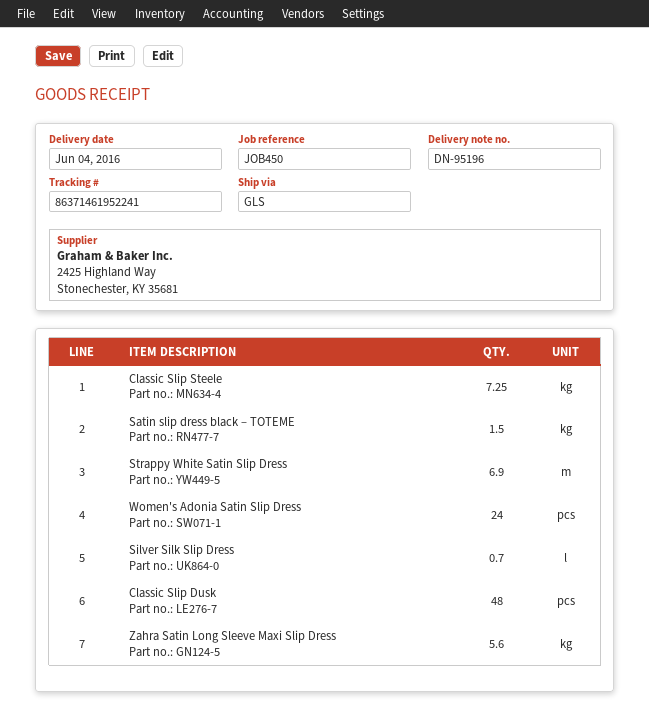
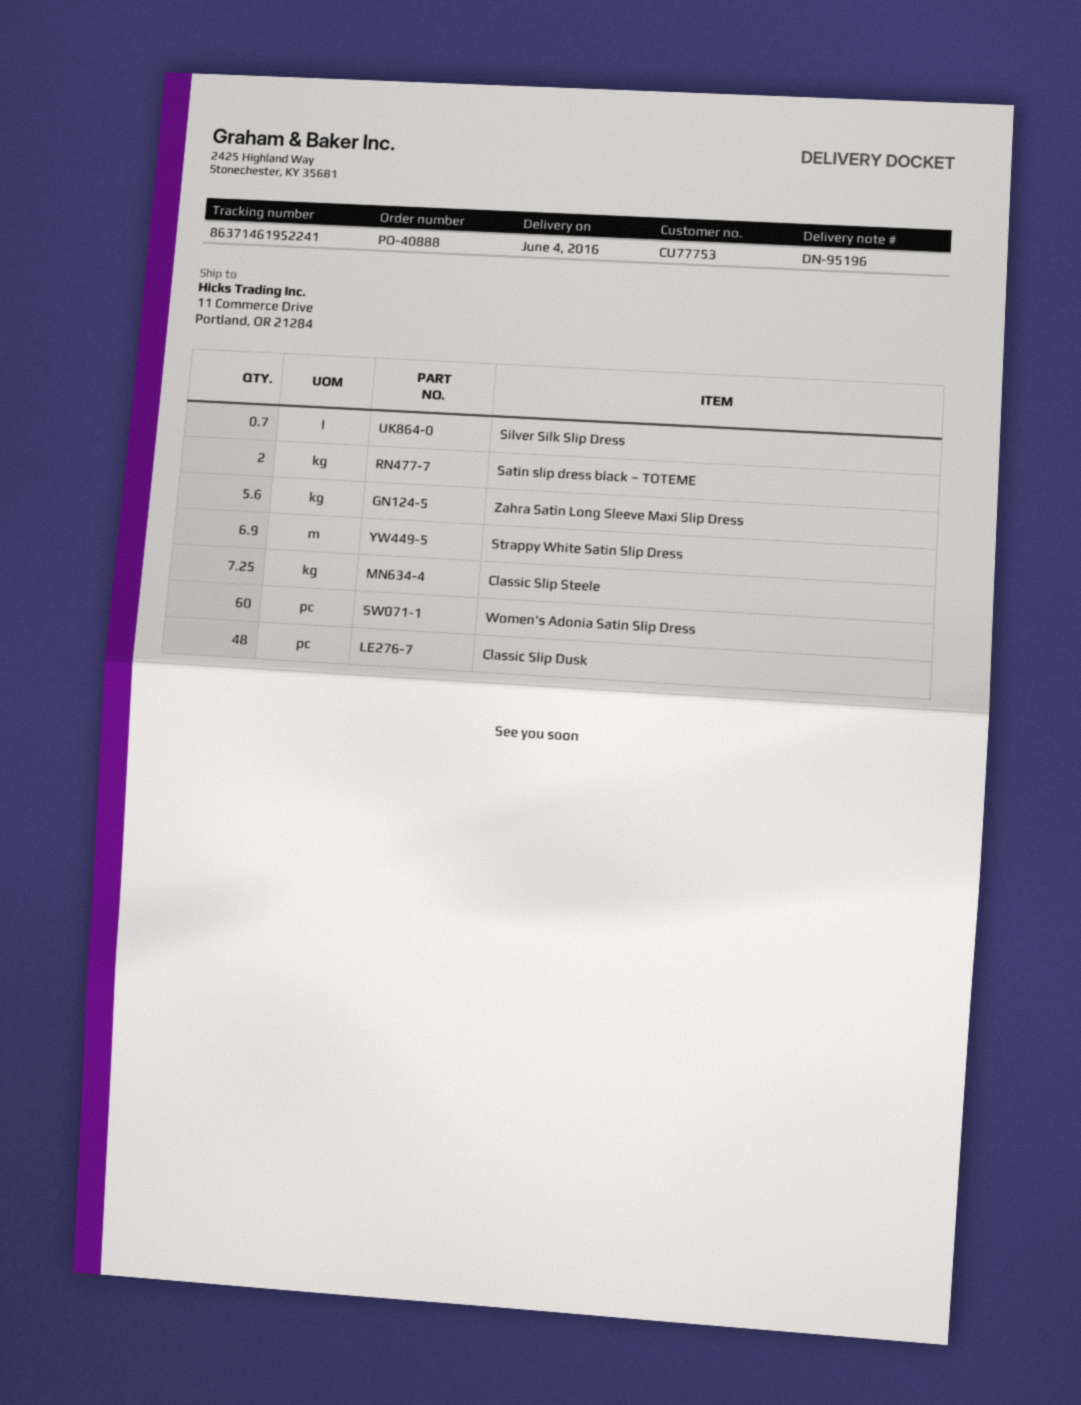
Satin slip dress black – TOTEME: 1.5 -> 2
Women's Adonia Satin Slip Dress: 24 -> 60

